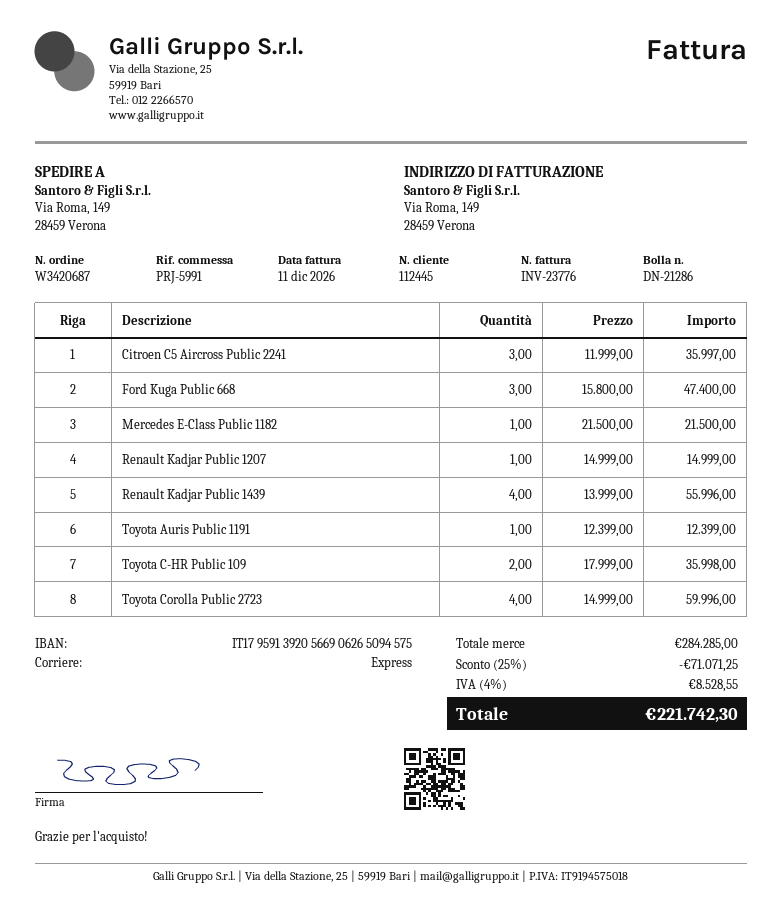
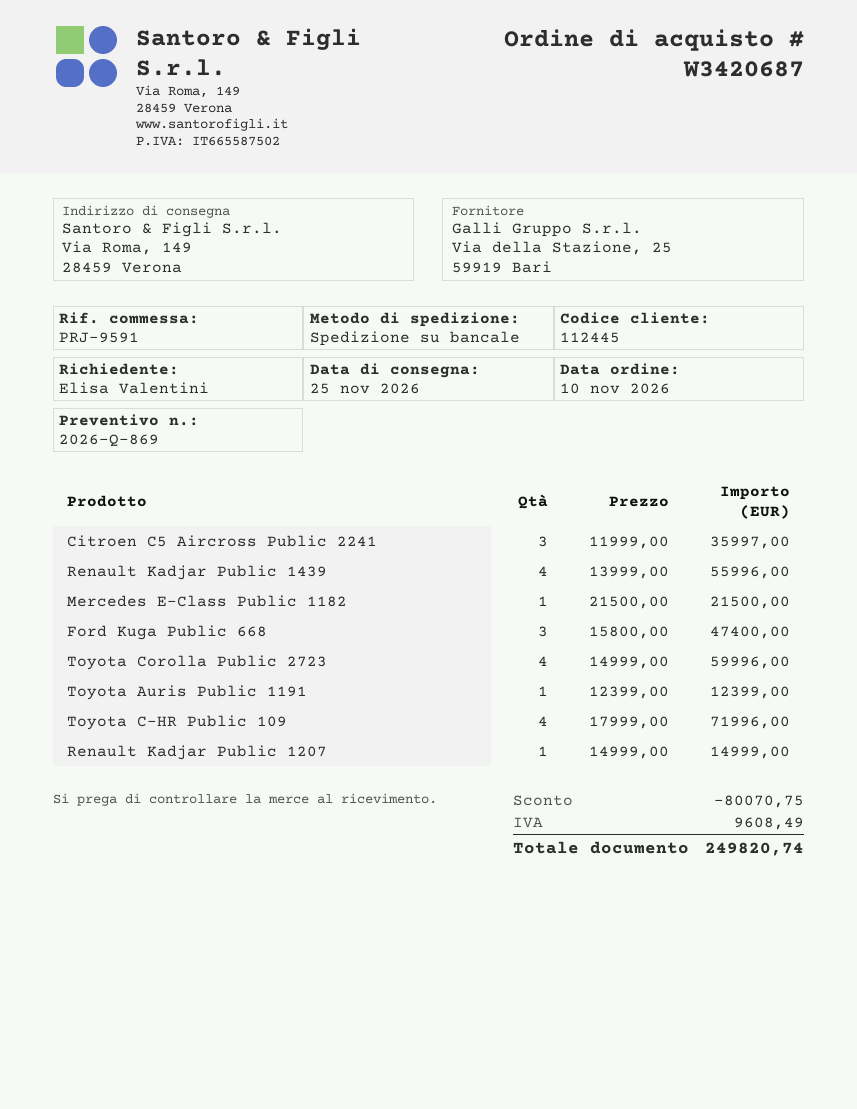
reference: PRJ-5991 -> PRJ-9591
shipping method: express -> pallet freight
Toyota C-HR Public 109: 2 x 17999.00 = 35998.00 -> 4 x 17999.00 = 71996.00
discount: 71071.25 -> 80070.75
tax: 8528.55 -> 9608.49
total: 221742.30 -> 249820.74

